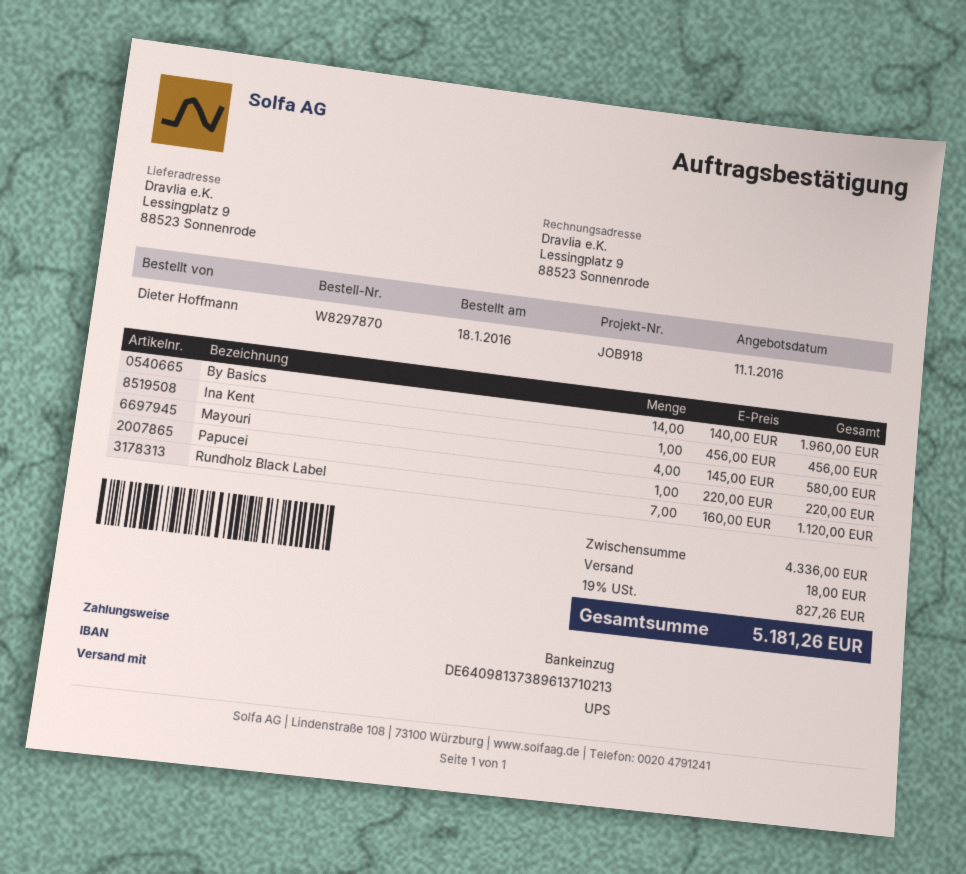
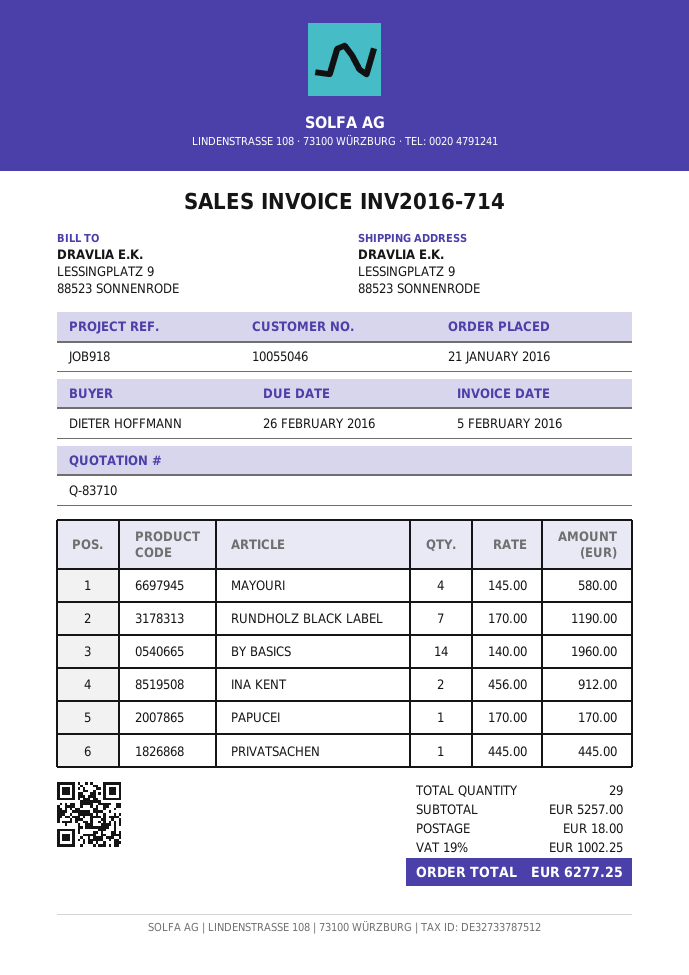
order date: 2016-01-18 -> 2016-01-21
Ina Kent: 1 x 456.00 = 456.00 -> 2 x 456.00 = 912.00
Papucei: 1 x 220.00 = 220.00 -> 1 x 170.00 = 170.00
Rundholz Black Label: 7 x 160.00 = 1120.00 -> 7 x 170.00 = 1190.00
PRIVATSACHEN: none -> 1 x 445.00 = 445.00
subtotal: 4336.00 -> 5257.00
tax: 19% = 827.26 -> 19% = 1002.25
total: 5181.26 -> 6277.25

